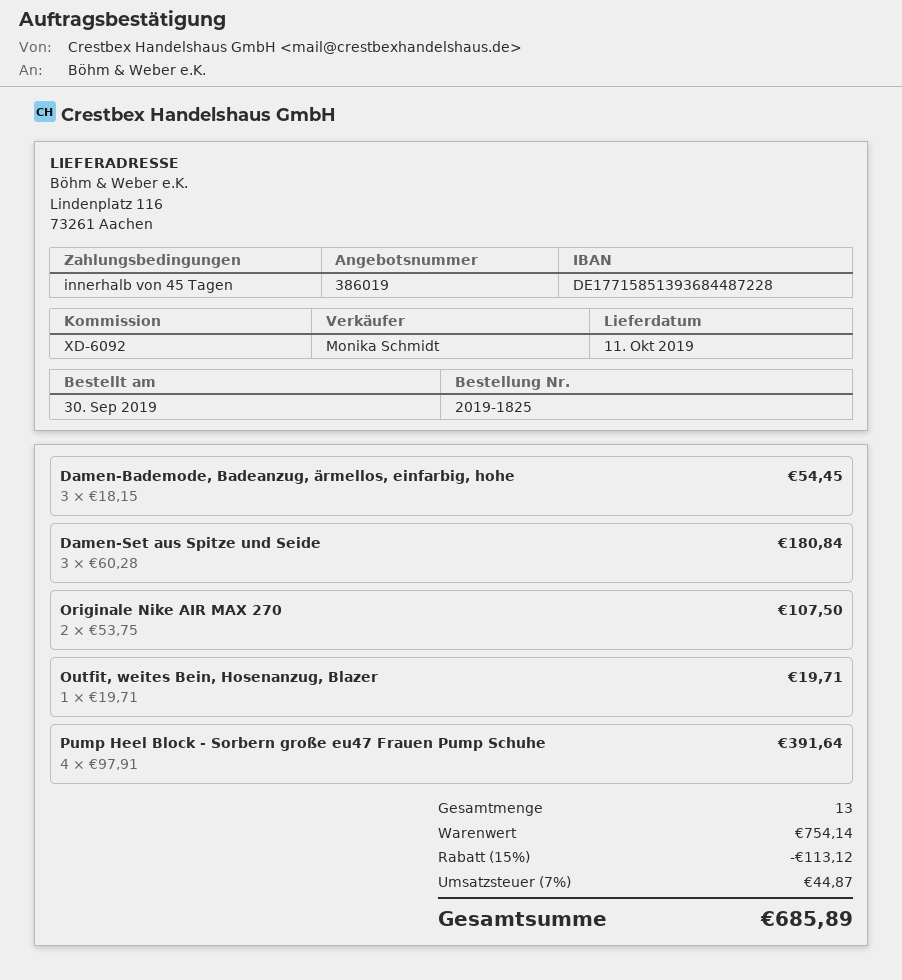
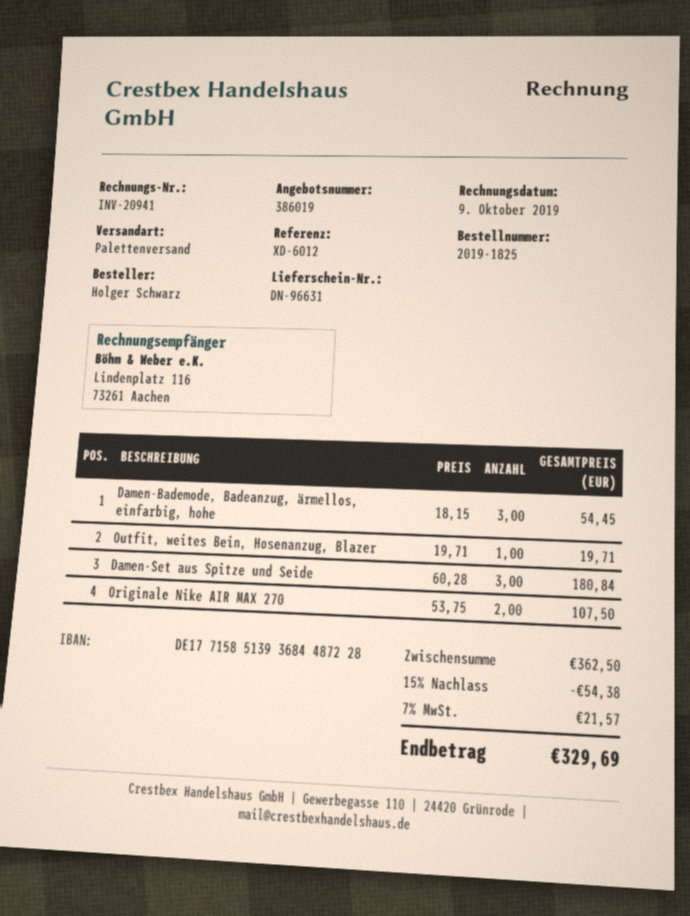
reference: XD-6092 -> XD-6012
Pump Heel Block - Sorbern große eu47 Frauen Pump Schuhe: 4 x 97.91 = 391.64 -> none
subtotal: 754.14 -> 362.50
discount: 15% = 113.12 -> 15% = 54.38
tax: 7% = 44.87 -> 7% = 21.57
total: 685.89 -> 329.69

